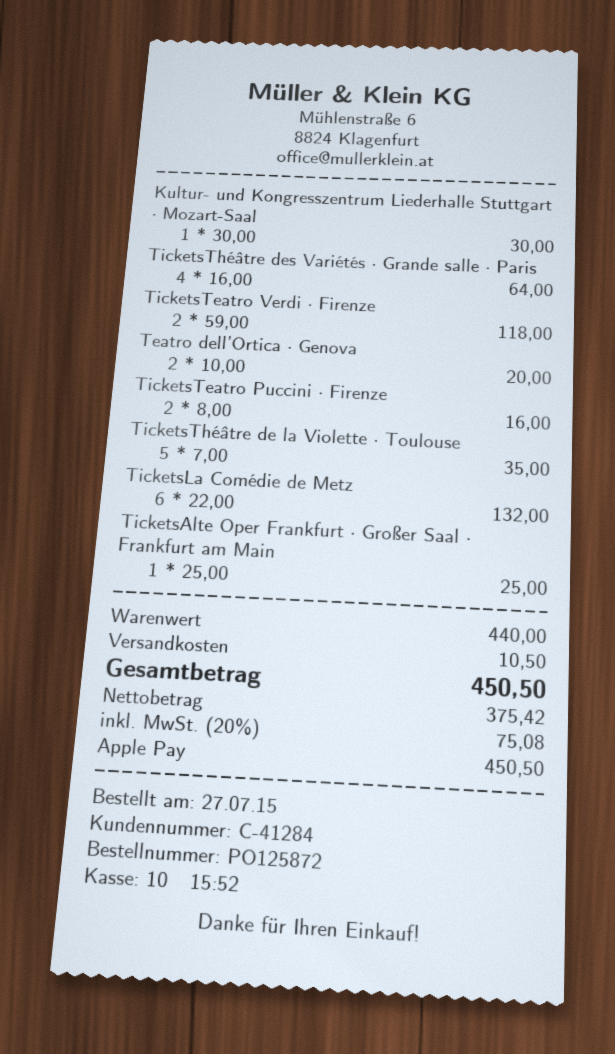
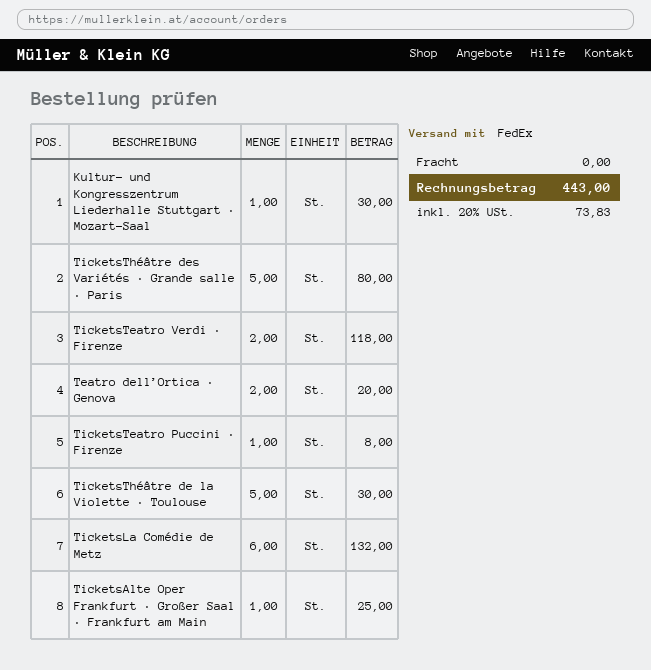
TicketsThéâtre des Variétés · Grande salle · Paris: 4 for 64.00 -> 5 for 80.00
TicketsTeatro Puccini · Firenze: 2 for 16.00 -> 1 for 8.00
TicketsThéâtre de la Violette · Toulouse: 5 for 35.00 -> 5 for 30.00
shipping: 10.50 -> 0.00
tax: 20% = 75.08 -> 20% = 73.83
total: 450.50 -> 443.00

